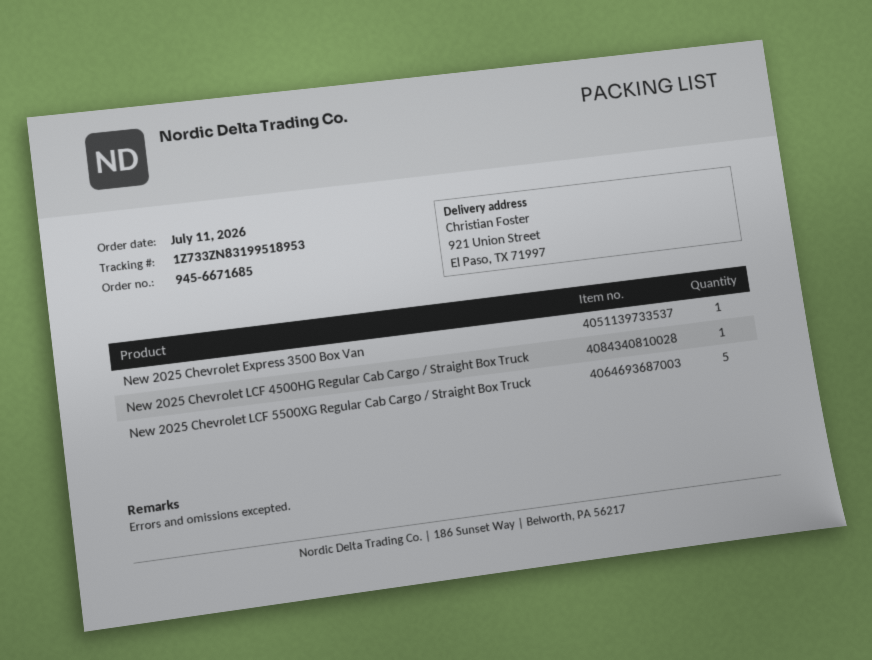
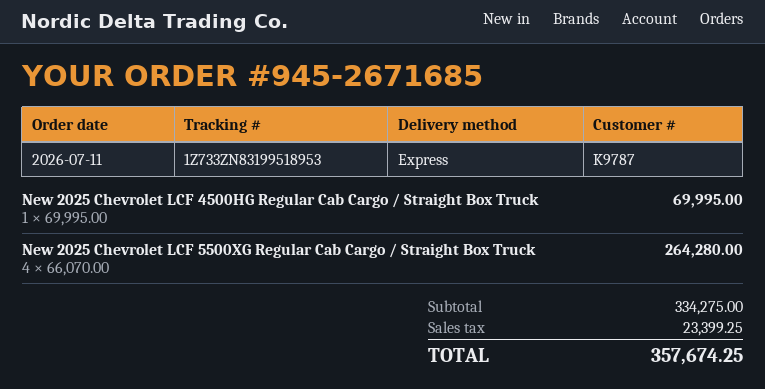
order number: 945-6671685 -> 945-2671685
New 2025 Chevrolet Express 3500 Box Van: 1 -> none
New 2025 Chevrolet LCF 5500XG Regular Cab Cargo / Straight Box Truck: 5 -> 4

